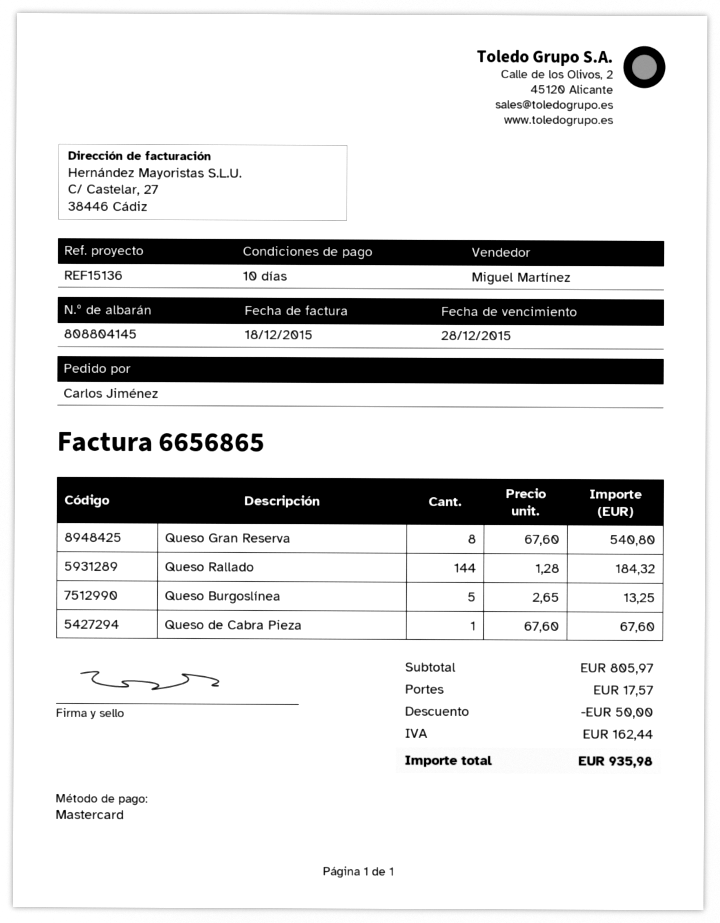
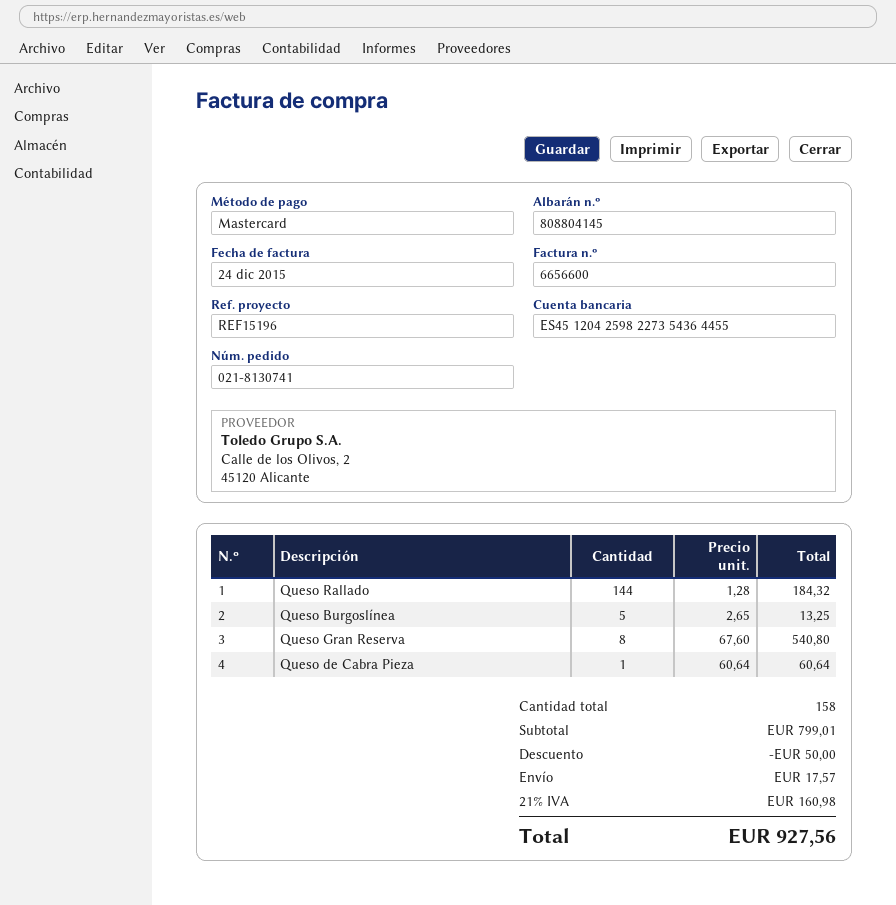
invoice number: 6656865 -> 6656600
invoice date: 2015-12-18 -> 2015-12-24
reference: REF15136 -> REF15196
Queso de Cabra Pieza: 1 x 67.60 = 67.60 -> 1 x 60.64 = 60.64
subtotal: 805.97 -> 799.01
tax: 162.44 -> 160.98
total: 935.98 -> 927.56

